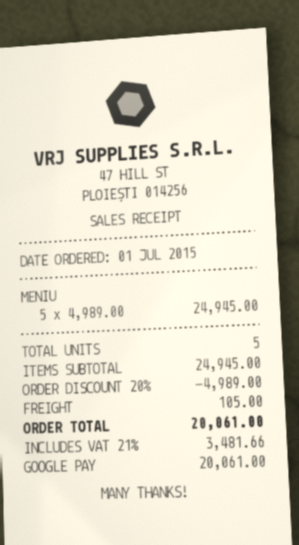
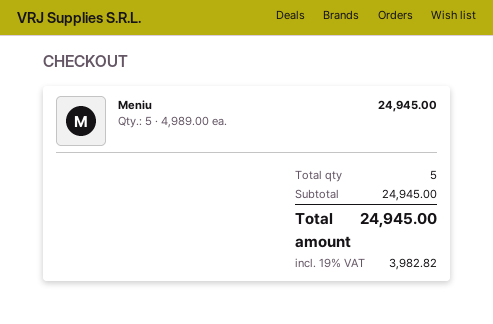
discount: 20% = 4989.00 -> none
shipping: 105.00 -> none
tax: 21% = 3481.66 -> 19% = 3982.82
total: 20061.00 -> 24945.00

